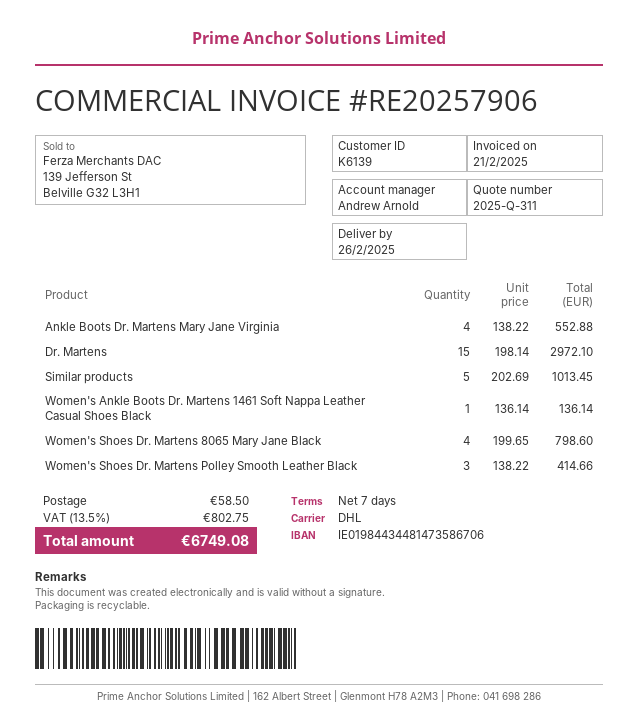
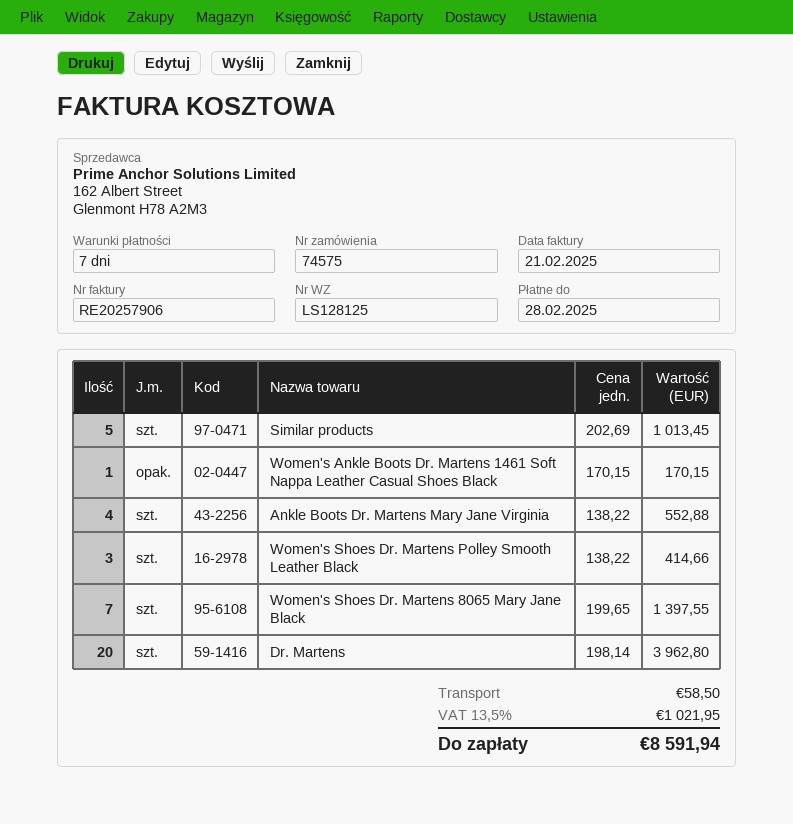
Dr. Martens: 15 x 198.14 = 2972.10 -> 20 x 198.14 = 3962.80
Women's Ankle Boots Dr. Martens 1461 Soft Nappa Leather Casual Shoes Black: 1 x 136.14 = 136.14 -> 1 x 170.15 = 170.15
Women's Shoes Dr. Martens 8065 Mary Jane Black: 4 x 199.65 = 798.60 -> 7 x 199.65 = 1397.55
tax: 13.5% = 802.75 -> 13.5% = 1021.95
total: 6749.08 -> 8591.94

